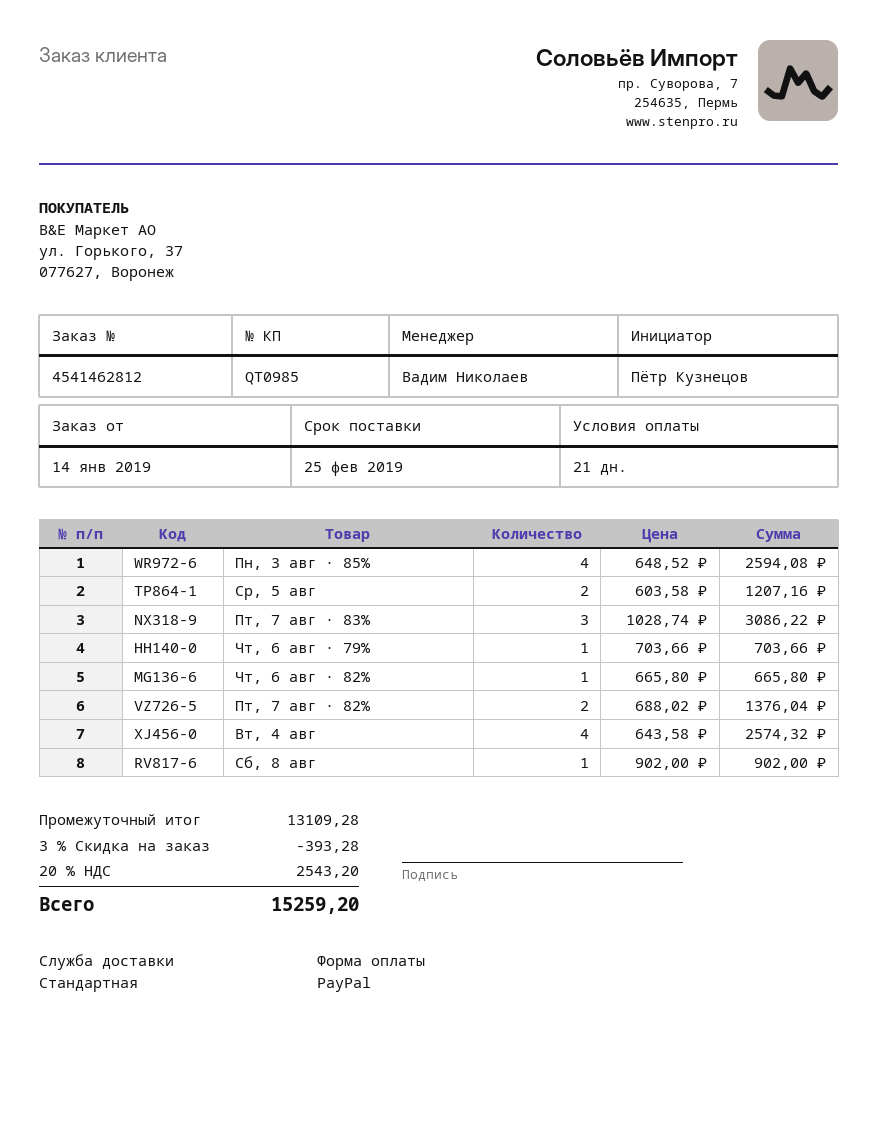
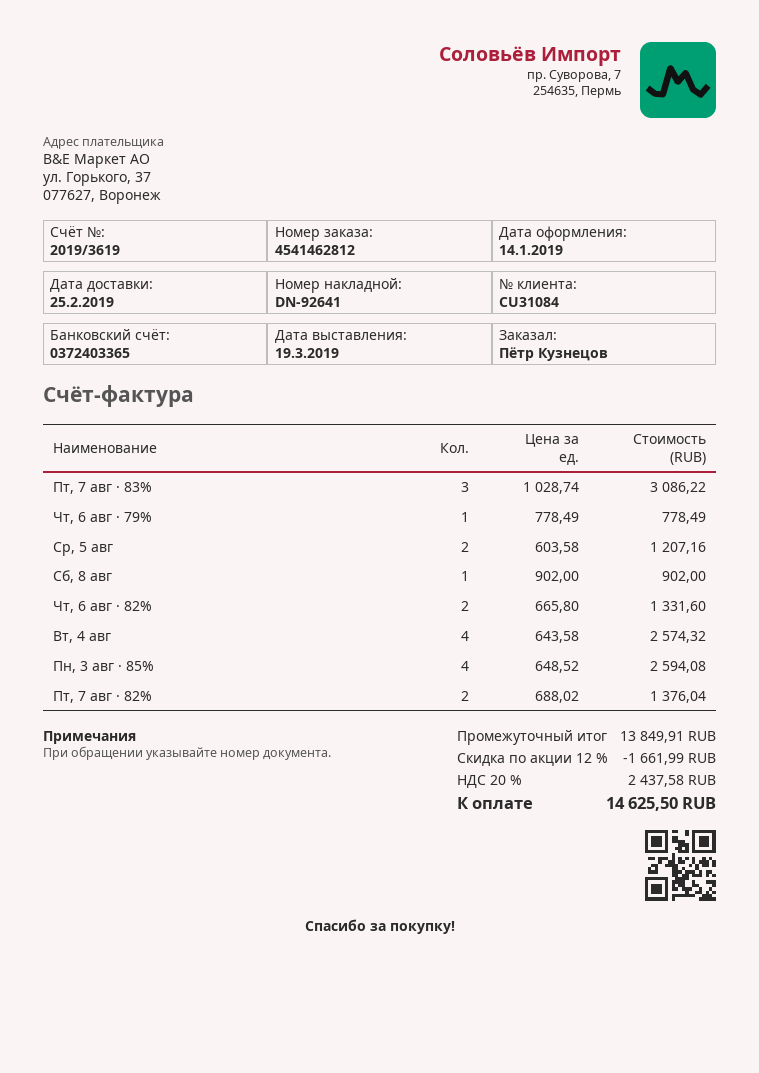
Чт, 6 авг · 79%: 1 x 703.66 = 703.66 -> 1 x 778.49 = 778.49
Чт, 6 авг · 82%: 1 x 665.80 = 665.80 -> 2 x 665.80 = 1331.60
subtotal: 13109.28 -> 13849.91
discount: 3% = 393.28 -> 12% = 1661.99
tax: 20% = 2543.20 -> 20% = 2437.58
total: 15259.20 -> 14625.50

